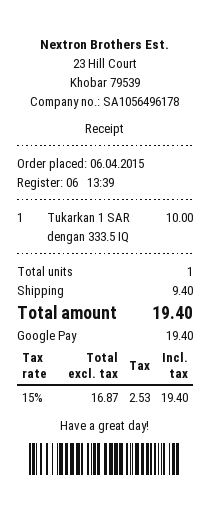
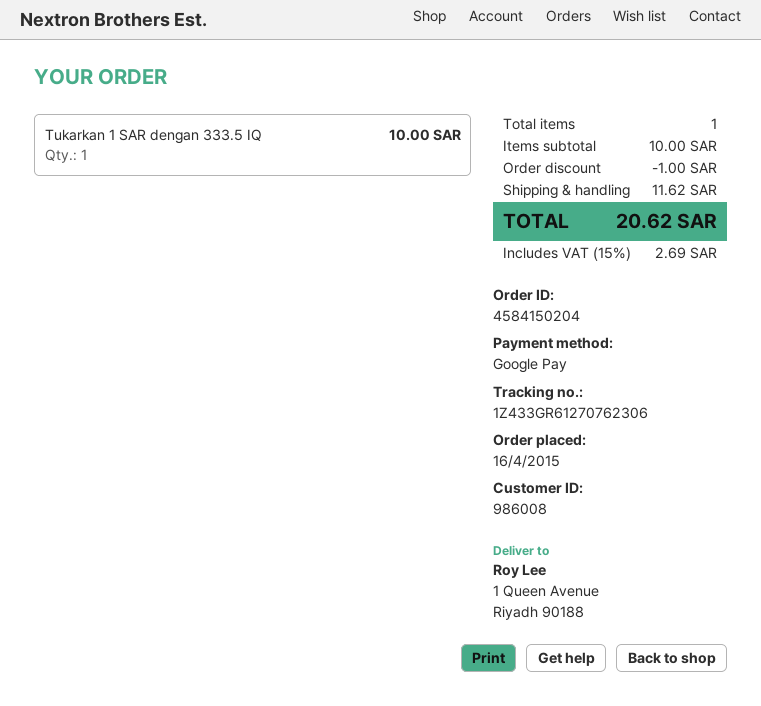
order date: 2015-04-06 -> 2015-04-16
discount: none -> 1.00
shipping: 9.40 -> 11.62
tax: 15% = 2.53 -> 15% = 2.69
total: 19.40 -> 20.62

